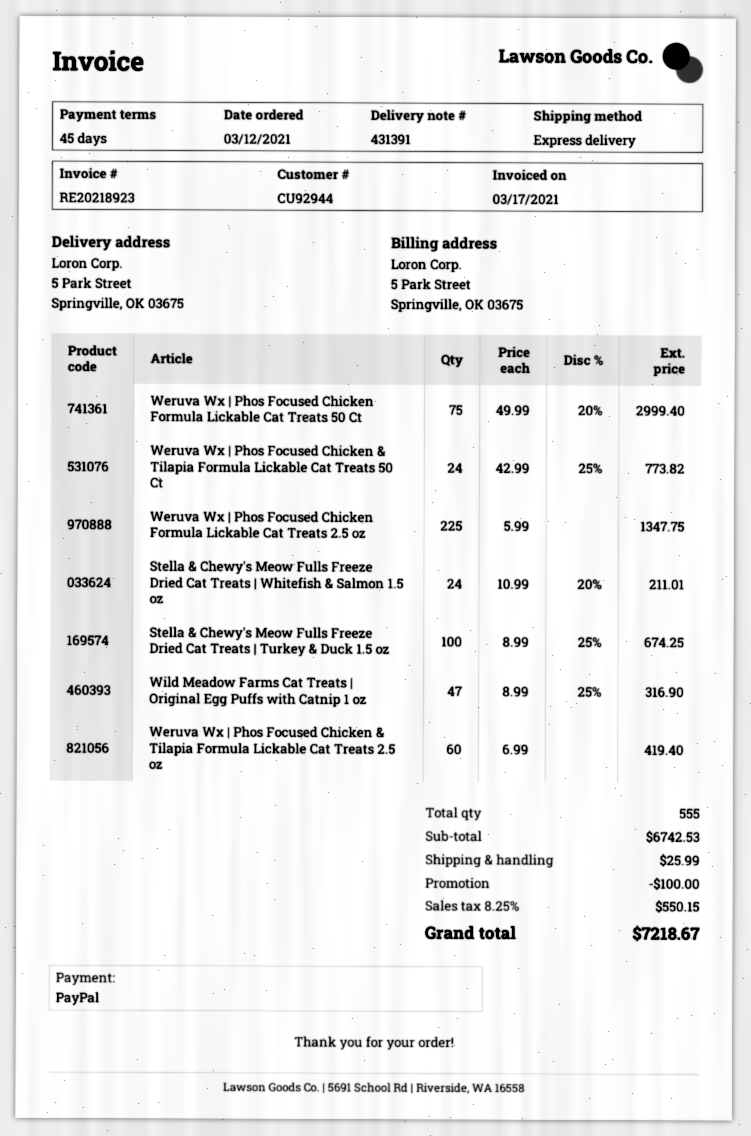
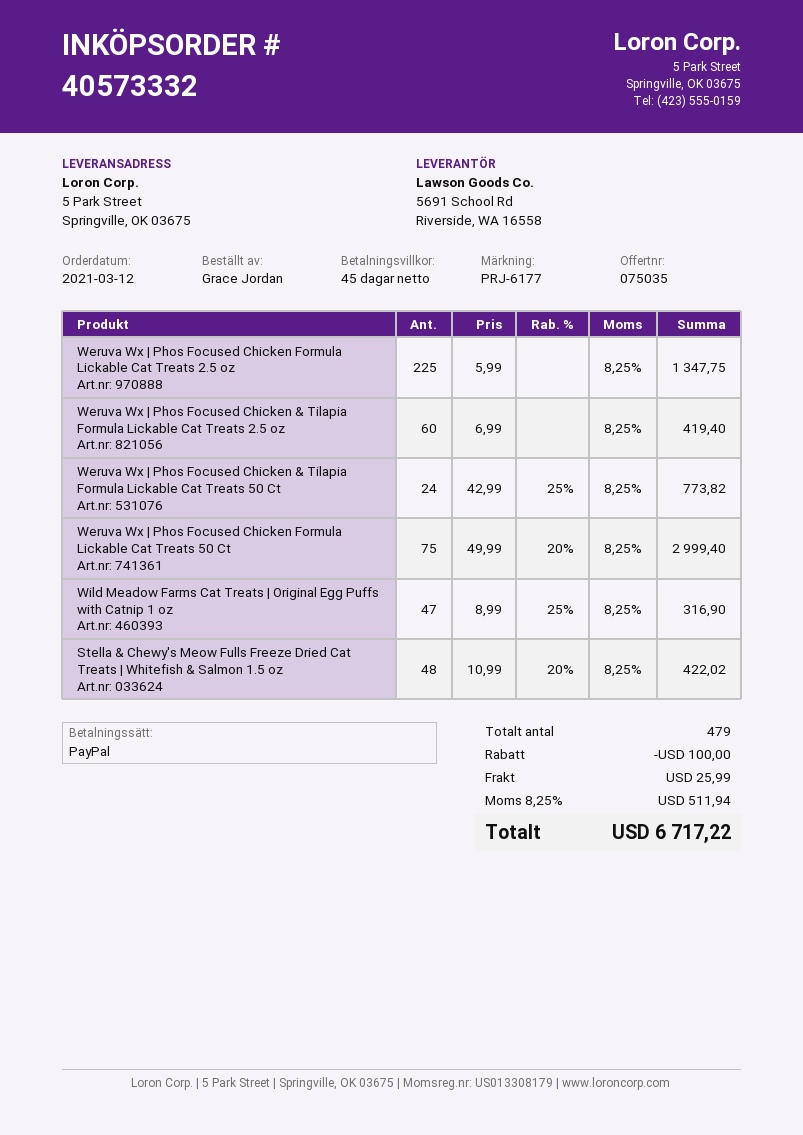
Stella & Chewy's Meow Fulls Freeze Dried Cat Treats | Whitefish & Salmon 1.5 oz: 24 x 10.99 - 20% = 211.01 -> 48 x 10.99 - 20% = 422.02
Stella & Chewy's Meow Fulls Freeze Dried Cat Treats | Turkey & Duck 1.5 oz: 100 x 8.99 - 25% = 674.25 -> none
total quantity: 555 -> 479
tax: 8.25% = 550.15 -> 8.25% = 511.94
total: 7218.67 -> 6717.22

